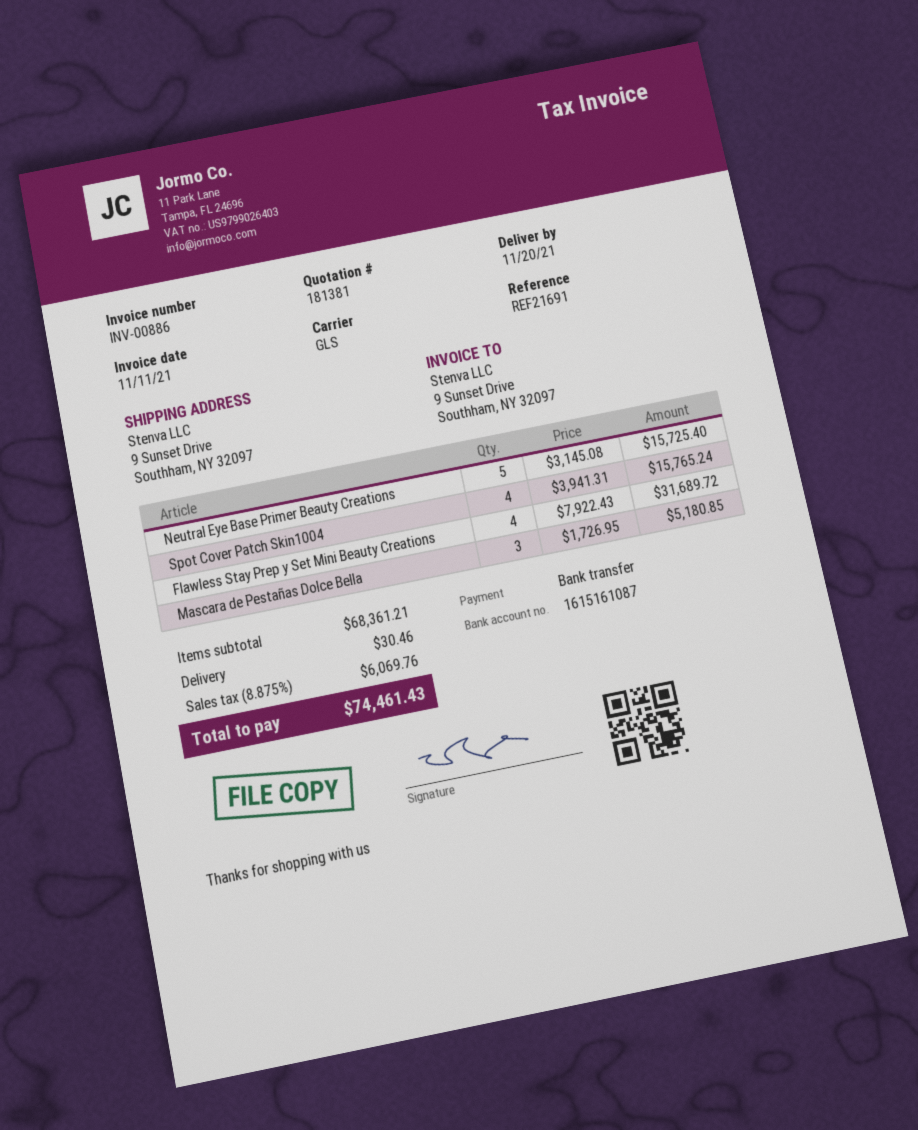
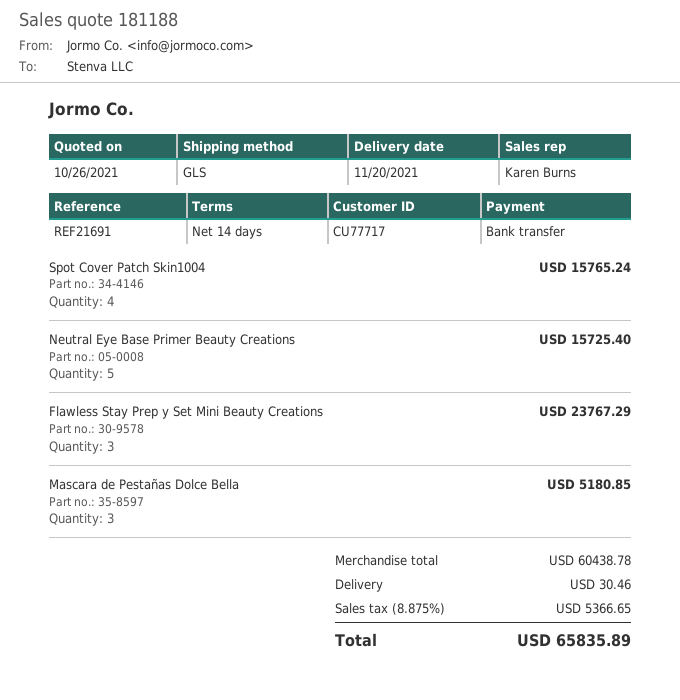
quote number: 181381 -> 181188
Flawless Stay Prep y Set Mini Beauty Creations: 4 for 31689.72 -> 3 for 23767.29
subtotal: 68361.21 -> 60438.78
tax: 8.875% = 6069.76 -> 8.875% = 5366.65
total: 74461.43 -> 65835.89

